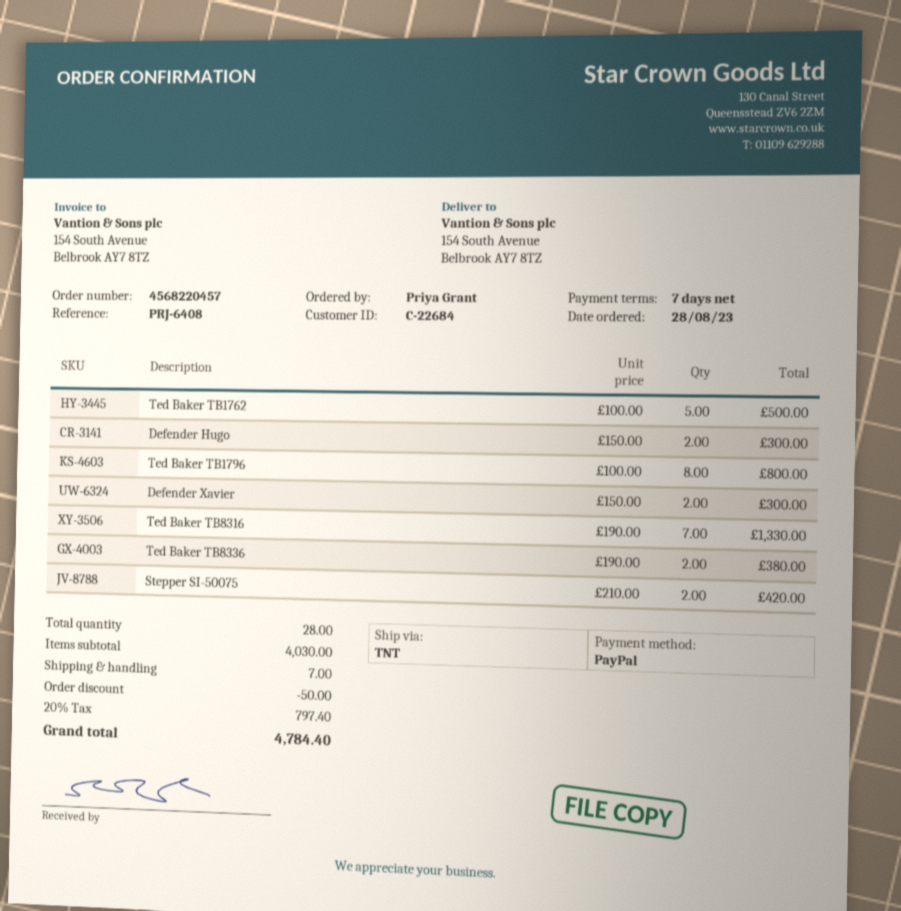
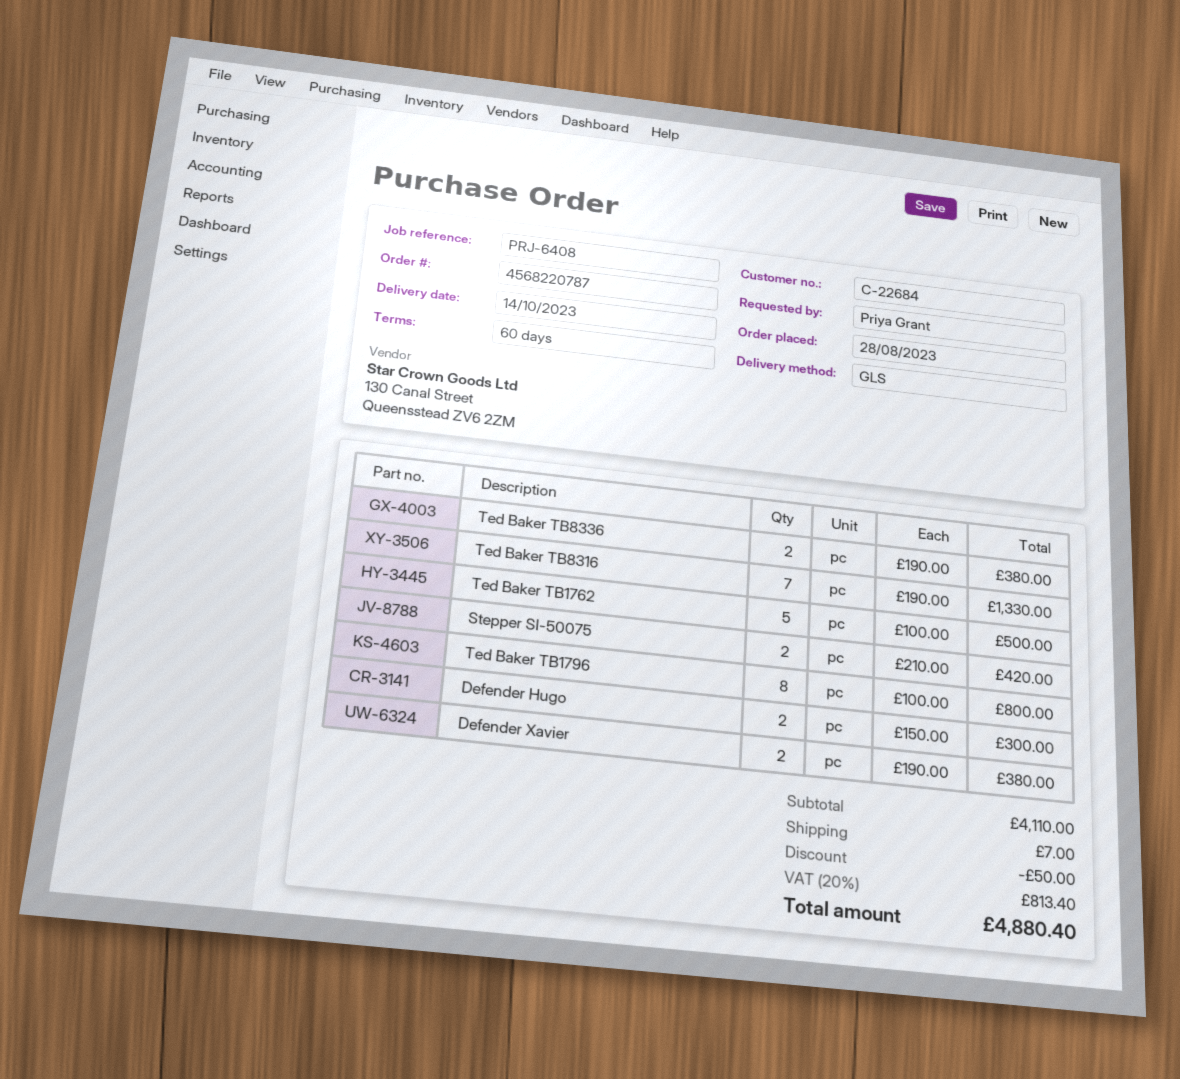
order number: 4568220457 -> 4568220787
payment terms: 7 days -> 60 days
shipping method: TNT -> GLS
Defender Xavier: 2 x 150.00 = 300.00 -> 2 x 190.00 = 380.00
subtotal: 4030.00 -> 4110.00
tax: 20% = 797.40 -> 20% = 813.40
total: 4784.40 -> 4880.40

